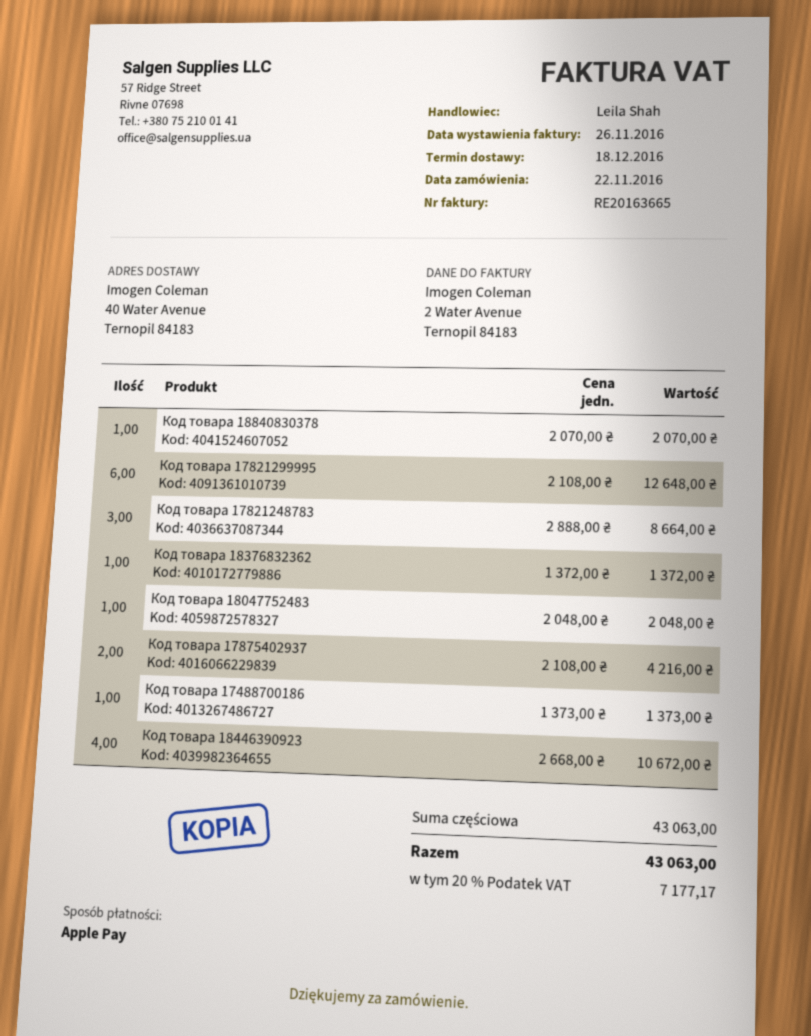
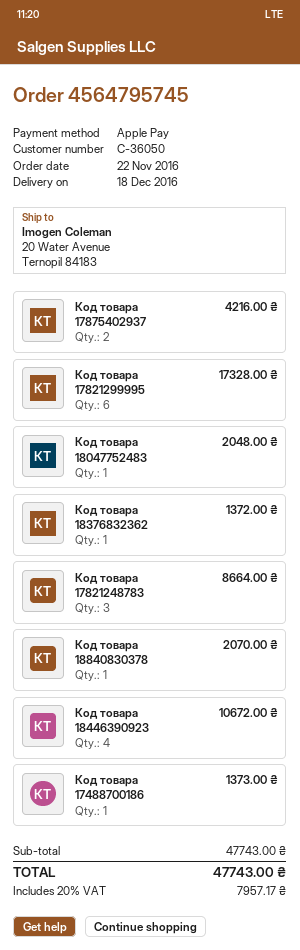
ship to: 40 Water Avenue, Ternopil 84183 -> 20 Water Avenue, Ternopil 84183
Код товара 17821299995: 6 for 12648.00 -> 6 for 17328.00
subtotal: 43063.00 -> 47743.00
tax: 20% = 7177.17 -> 20% = 7957.17
total: 43063.00 -> 47743.00

